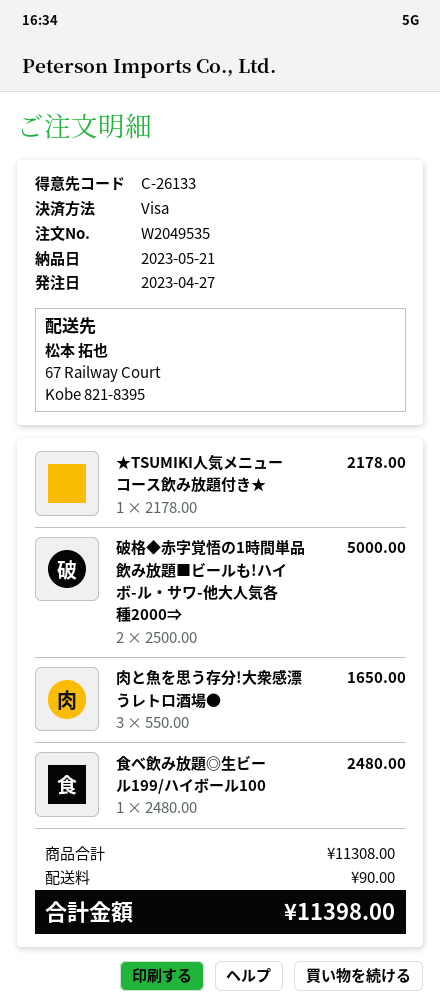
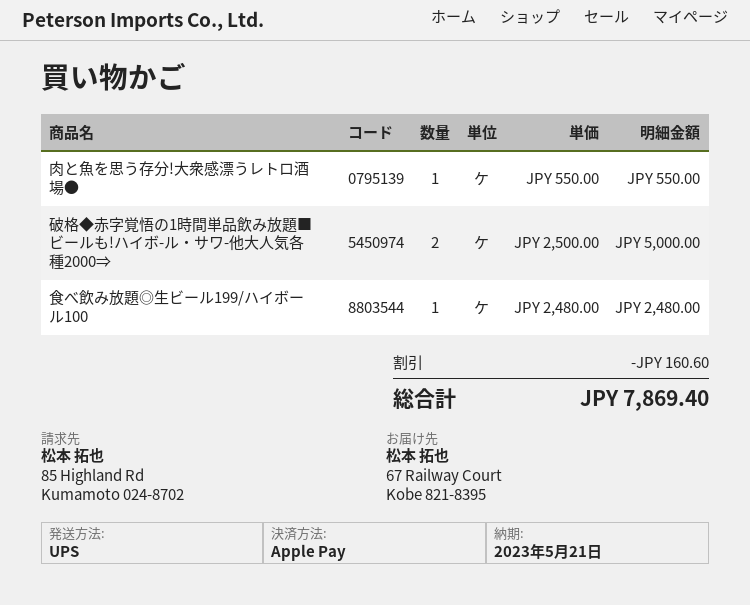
payment method: Visa -> Apple Pay
★TSUMIKI人気メニューコース飲み放題付き★: 1 x 2178.00 = 2178.00 -> none
肉と魚を思う存分!大衆感漂うレトロ酒場●: 3 x 550.00 = 1650.00 -> 1 x 550.00 = 550.00
discount: none -> 160.60
shipping: 90.00 -> none
total: 11398.00 -> 7869.40

